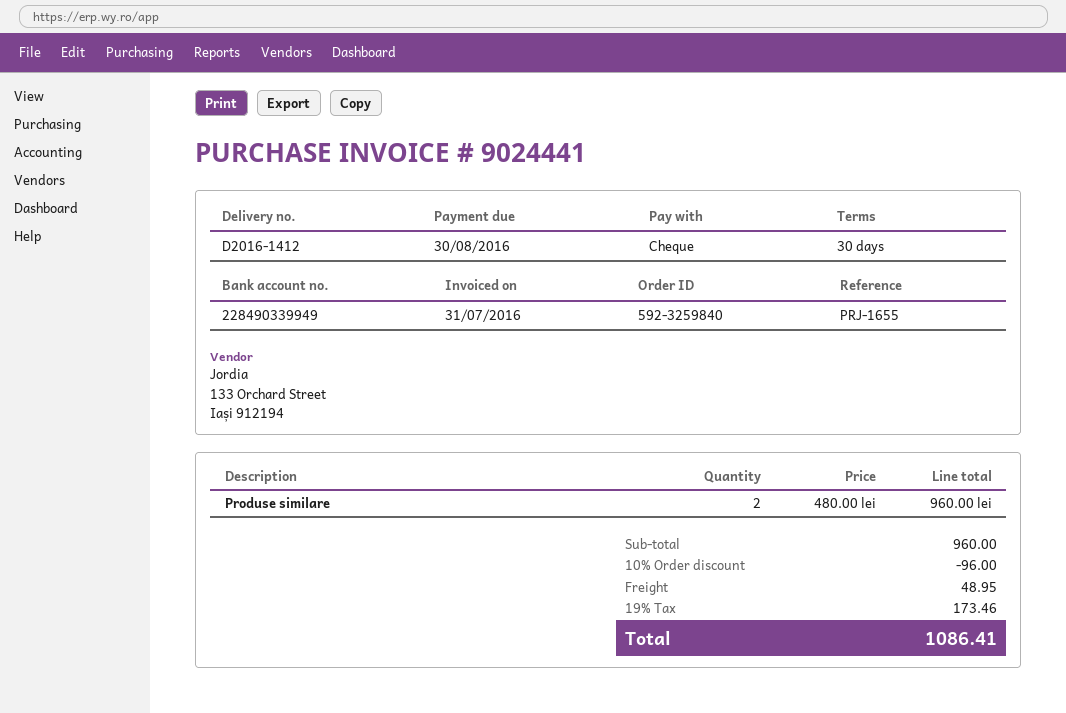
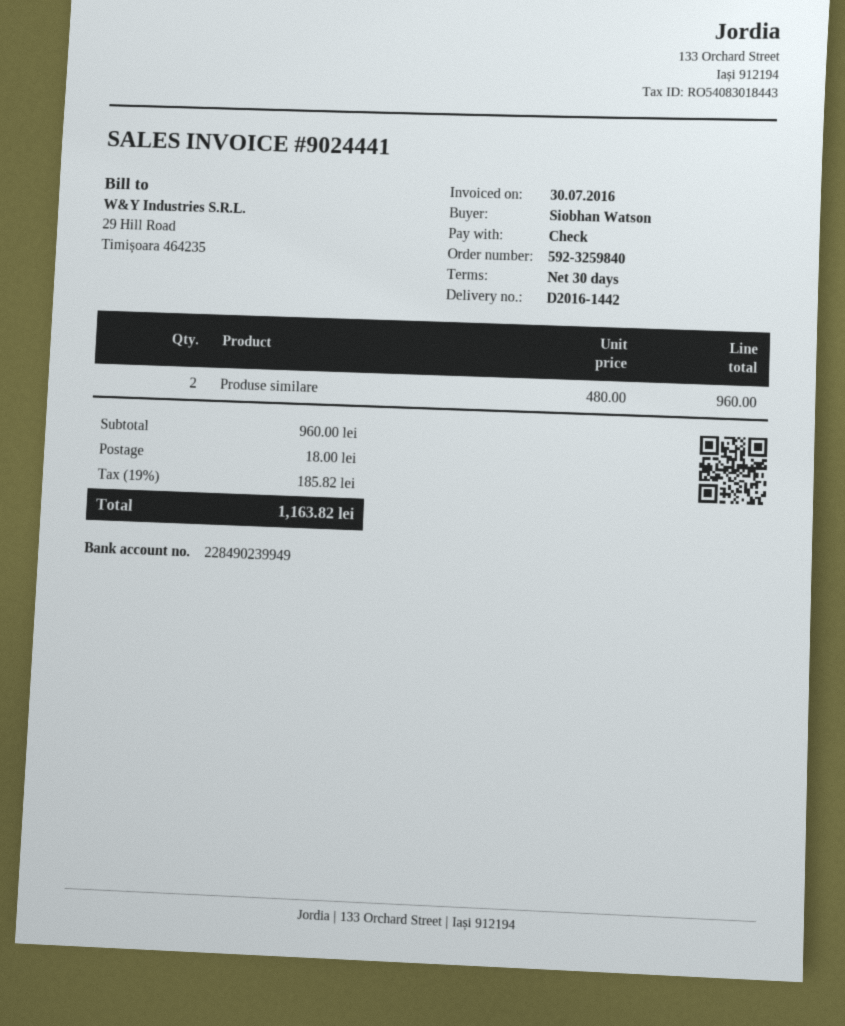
delivery note number: D2016-1412 -> D2016-1442
invoice date: 2016-07-31 -> 2016-07-30
bank account: 228490339949 -> 228490239949
discount: 10% = 96.00 -> none
shipping: 48.95 -> 18.00
tax: 19% = 173.46 -> 19% = 185.82
total: 1086.41 -> 1163.82

